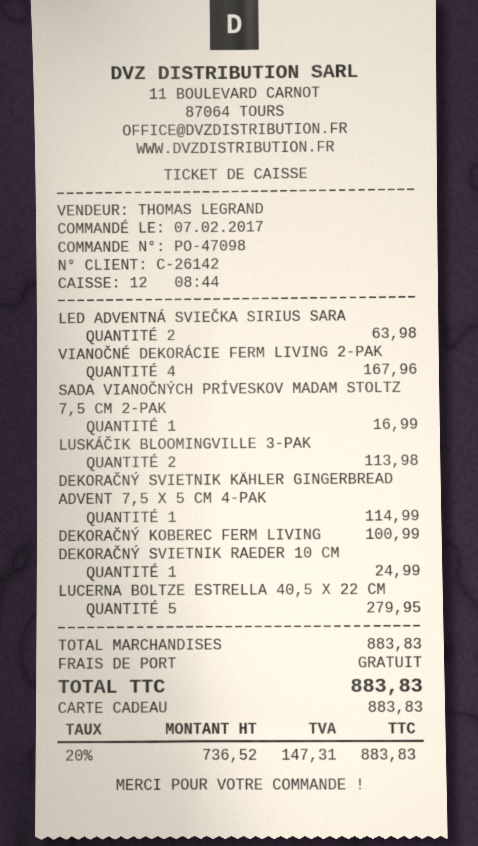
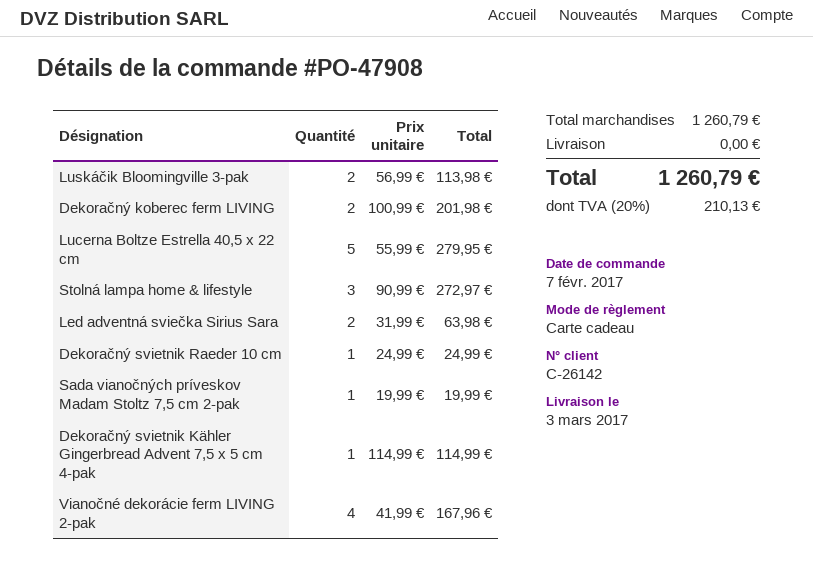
order number: PO-47098 -> PO-47908
SADA VIANOČNÝCH PRÍVESKOV MADAM STOLTZ 7,5 CM 2-PAK: 1 for 16.99 -> 1 for 19.99
DEKORAČNÝ KOBEREC FERM LIVING: 1 for 100.99 -> 2 for 201.98
Stolná lampa home & lifestyle: none -> 3 for 272.97
subtotal: 883.83 -> 1260.79
tax: 20% = 147.31 -> 20% = 210.13
total: 883.83 -> 1260.79

